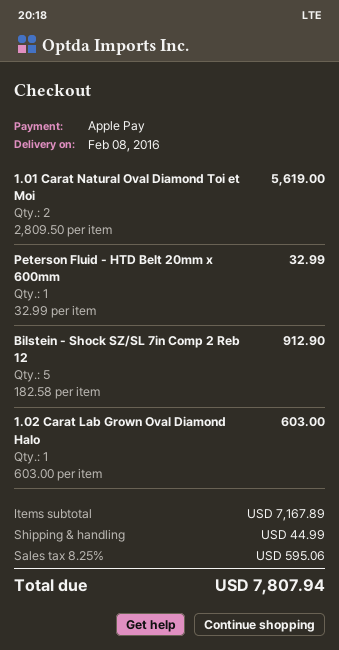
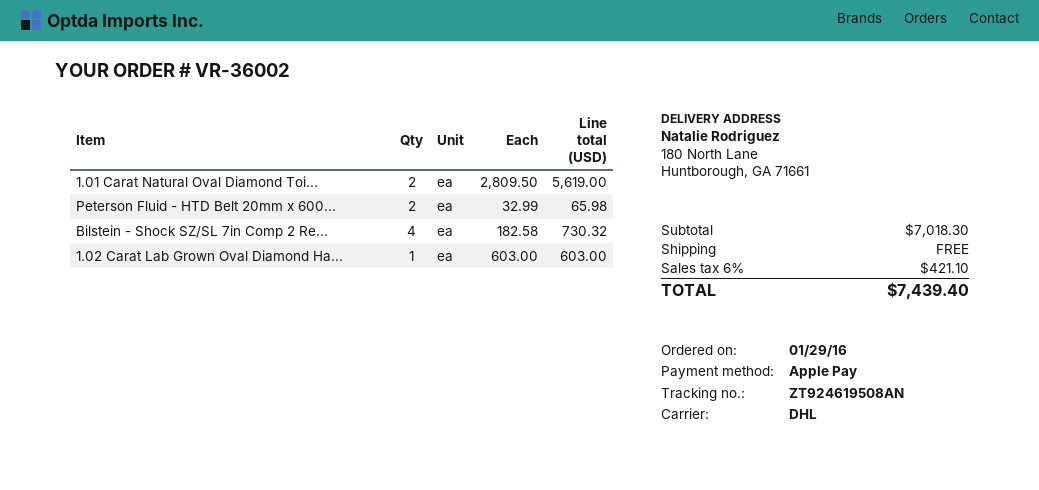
Peterson Fluid - HTD Belt 20mm x 600mm: 1 x 32.99 = 32.99 -> 2 x 32.99 = 65.98
Bilstein - Shock SZ/SL 7in Comp 2 Reb 12: 5 x 182.58 = 912.90 -> 4 x 182.58 = 730.32
subtotal: 7167.89 -> 7018.30
shipping: 44.99 -> 0.00
tax: 8.25% = 595.06 -> 6% = 421.10
total: 7807.94 -> 7439.40

